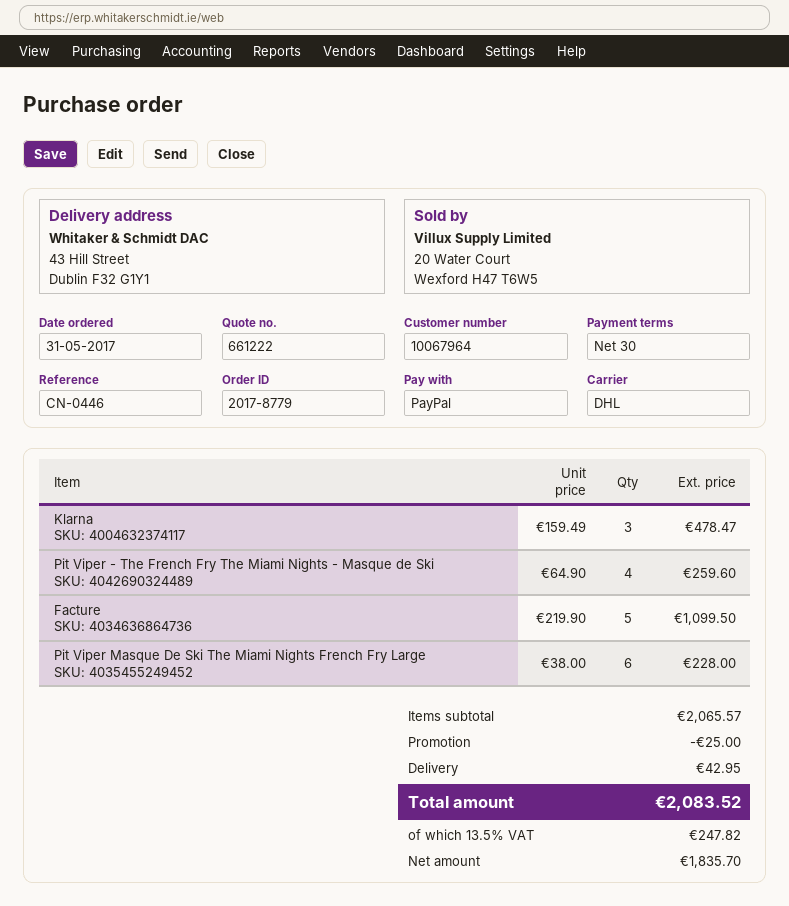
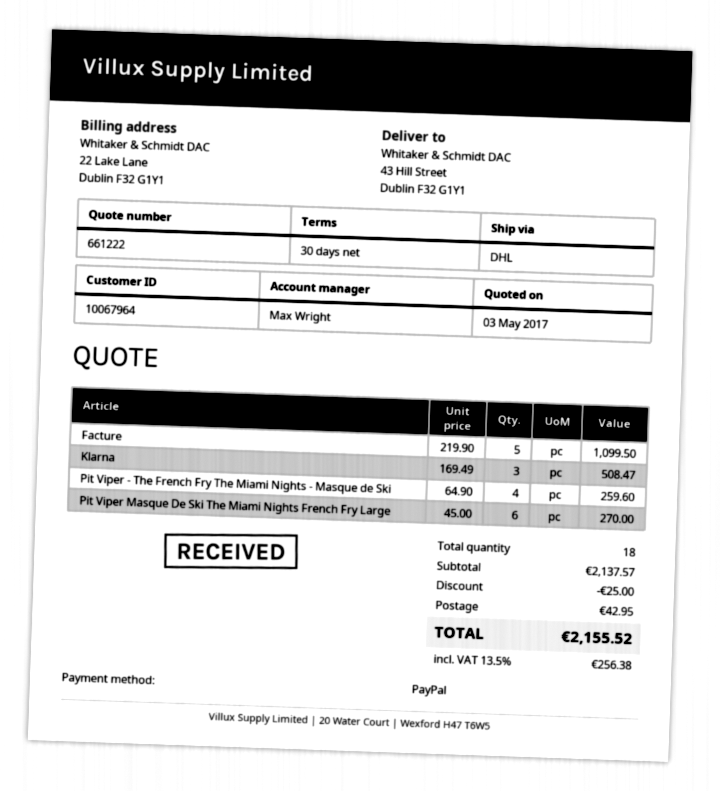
Klarna: 3 x 159.49 = 478.47 -> 3 x 169.49 = 508.47
Pit Viper Masque De Ski The Miami Nights French Fry Large: 6 x 38.00 = 228.00 -> 6 x 45.00 = 270.00
subtotal: 2065.57 -> 2137.57
tax: 13.5% = 247.82 -> 13.5% = 256.38
total: 2083.52 -> 2155.52

